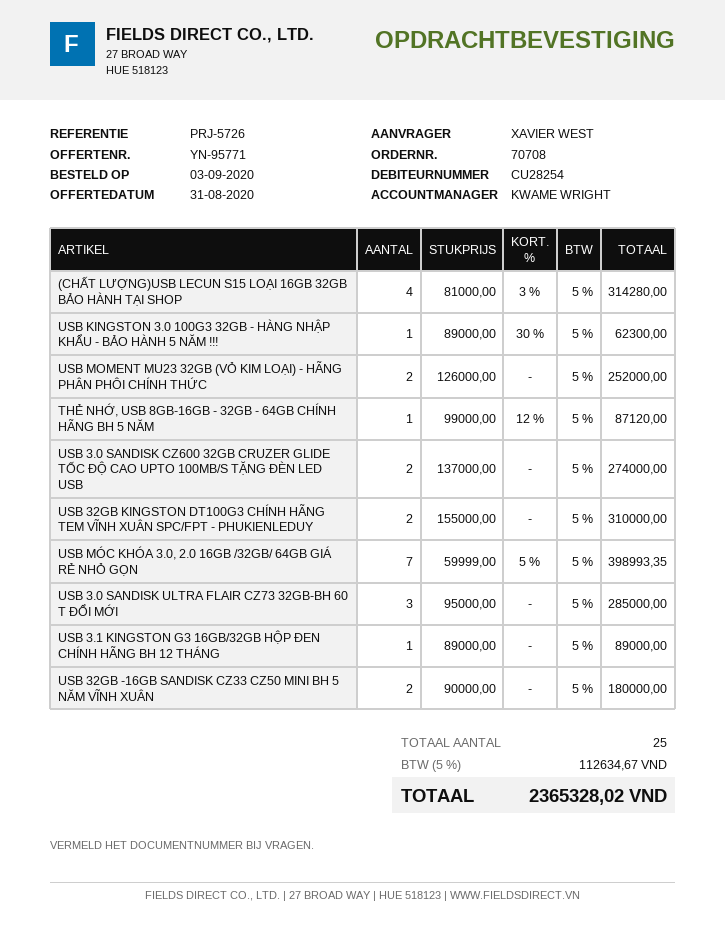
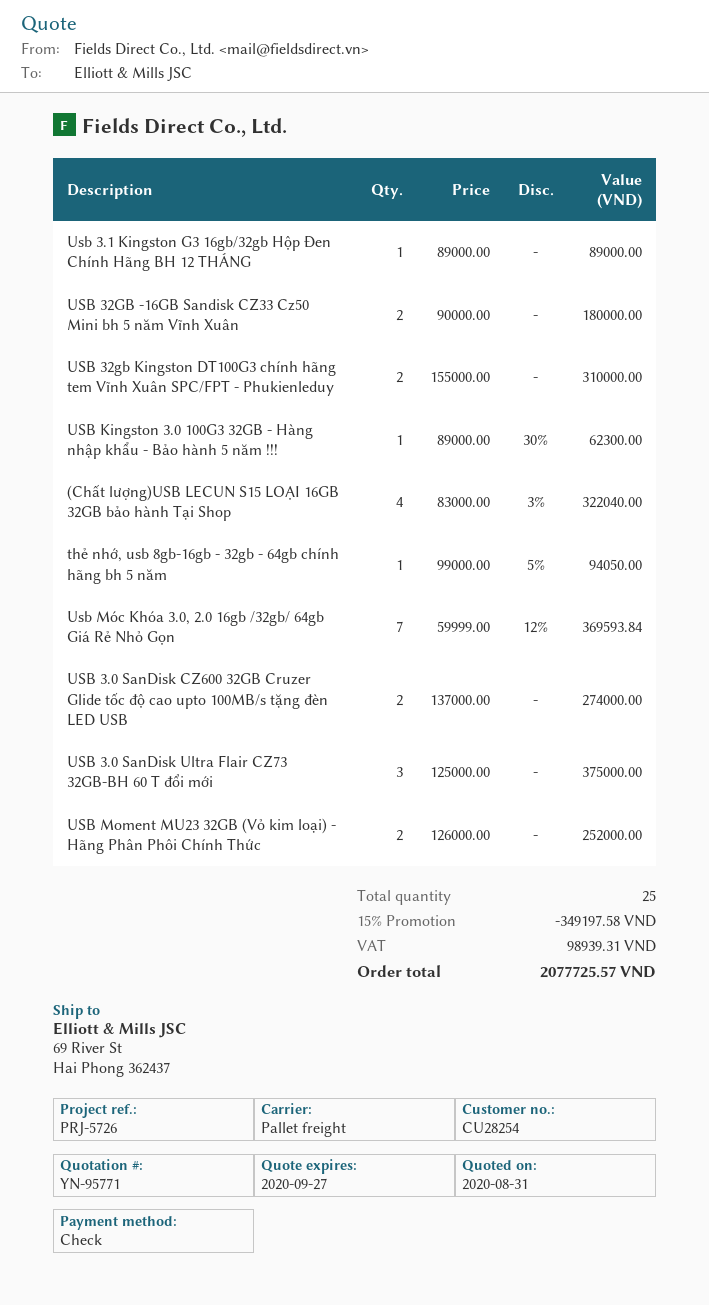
(CHẤT LƯỢNG)USB LECUN S15 LOẠI 16GB 32GB BẢO HÀNH TẠI SHOP: 4 x 81000.00 - 3% = 314280.00 -> 4 x 83000.00 - 3% = 322040.00
THẺ NHỚ, USB 8GB-16GB - 32GB - 64GB CHÍNH HÃNG BH 5 NĂM: 1 x 99000.00 - 12% = 87120.00 -> 1 x 99000.00 - 5% = 94050.00
USB MÓC KHÓA 3.0, 2.0 16GB /32GB/ 64GB GIÁ RẺ NHỎ GỌN: 7 x 59999.00 - 5% = 398993.35 -> 7 x 59999.00 - 12% = 369593.84
USB 3.0 SANDISK ULTRA FLAIR CZ73 32GB-BH 60 T ĐỔI MỚI: 3 x 95000.00 = 285000.00 -> 3 x 125000.00 = 375000.00
discount: none -> 15% = 349197.58
tax: 112634.67 -> 98939.31
total: 2365328.02 -> 2077725.57

